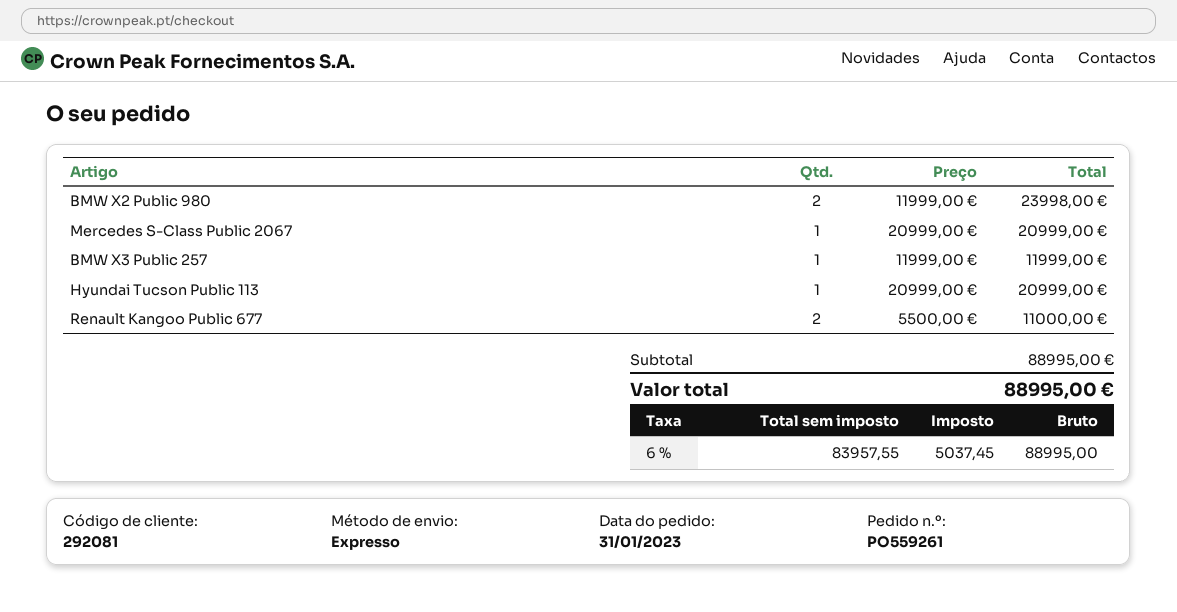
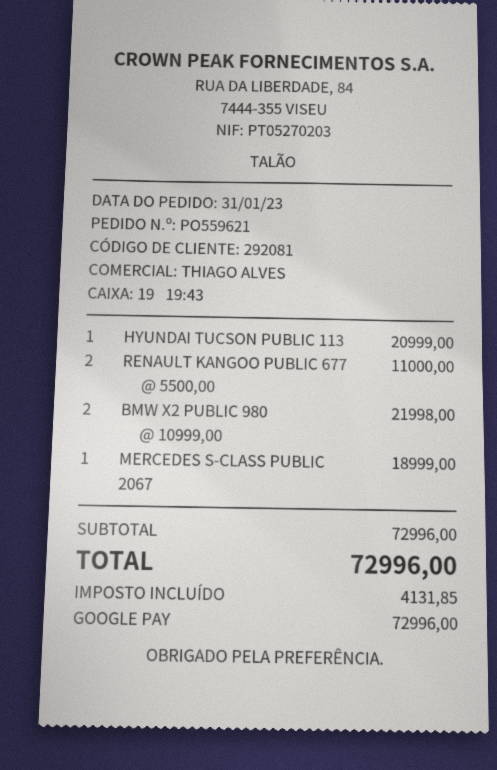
order number: PO559261 -> PO559621
BMW X2 Public 980: 2 x 11999.00 = 23998.00 -> 2 x 10999.00 = 21998.00
Mercedes S-Class Public 2067: 1 x 20999.00 = 20999.00 -> 1 x 18999.00 = 18999.00
BMW X3 Public 257: 1 x 11999.00 = 11999.00 -> none
subtotal: 88995.00 -> 72996.00
tax: 5037.45 -> 4131.85
total: 88995.00 -> 72996.00

